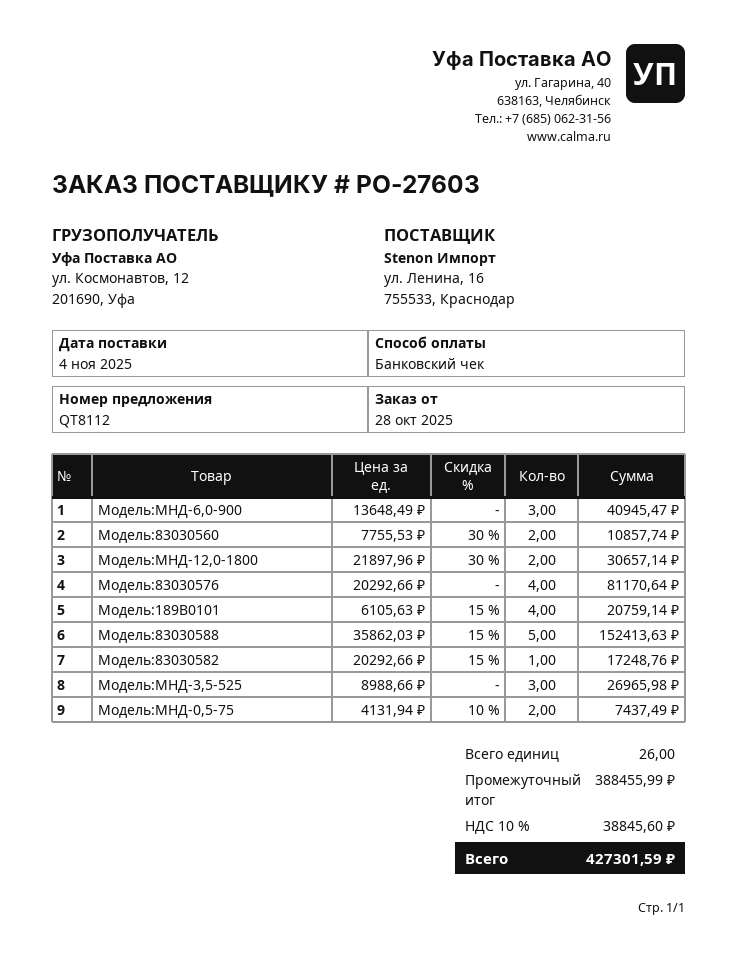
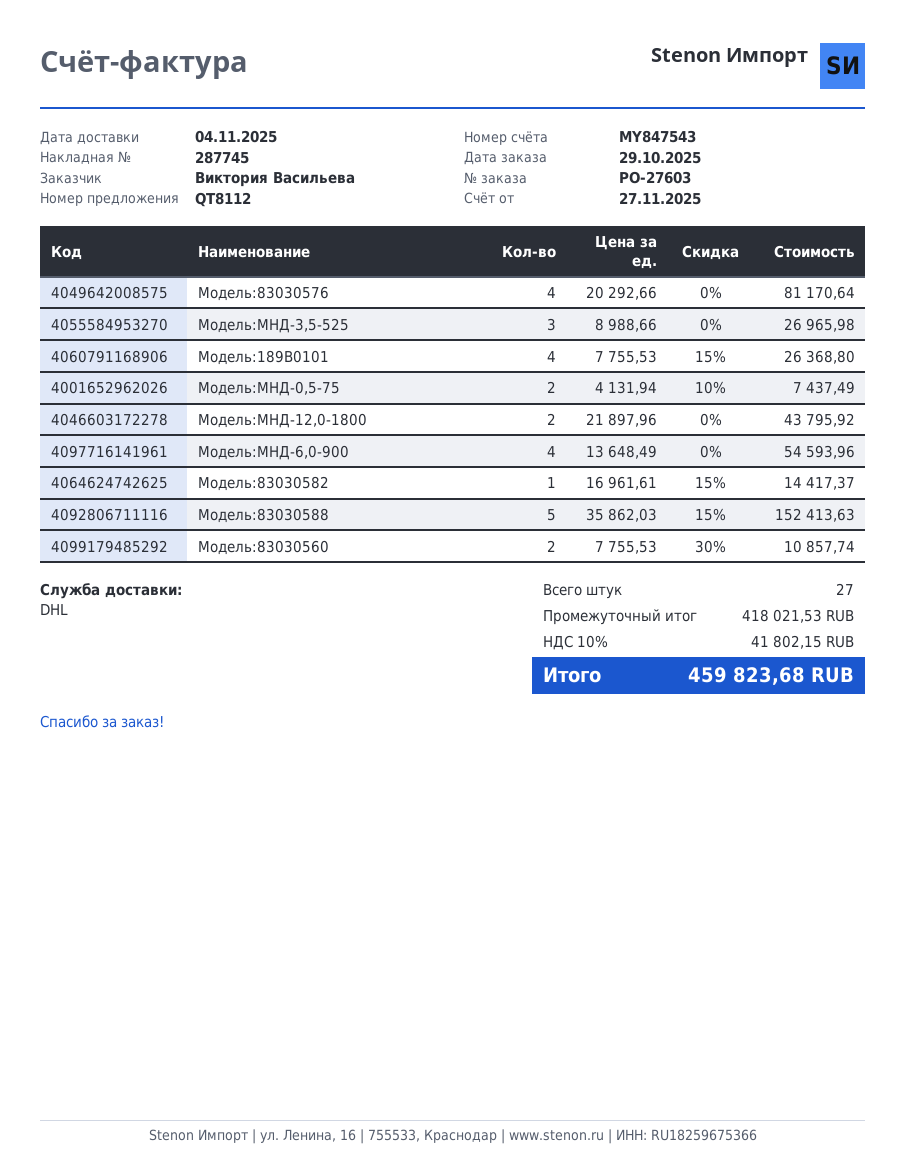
order date: 2025-10-28 -> 2025-10-29
Модель:МНД-6,0-900: 3 x 13648.49 = 40945.47 -> 4 x 13648.49 = 54593.96
Модель:МНД-12,0-1800: 2 x 21897.96 - 30% = 30657.14 -> 2 x 21897.96 = 43795.92
Модель:189B0101: 4 x 6105.63 - 15% = 20759.14 -> 4 x 7755.53 - 15% = 26368.80
Модель:83030582: 1 x 20292.66 - 15% = 17248.76 -> 1 x 16961.61 - 15% = 14417.37
total quantity: 26 -> 27
subtotal: 388455.99 -> 418021.53
tax: 10% = 38845.60 -> 10% = 41802.15
total: 427301.59 -> 459823.68

